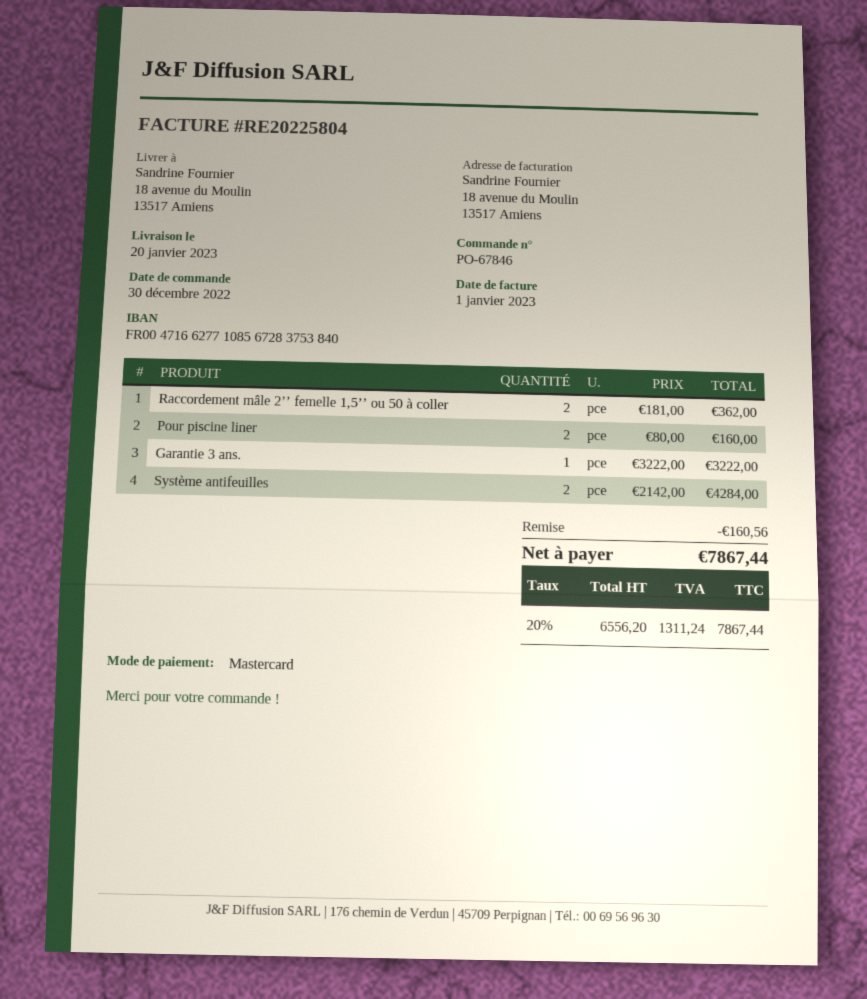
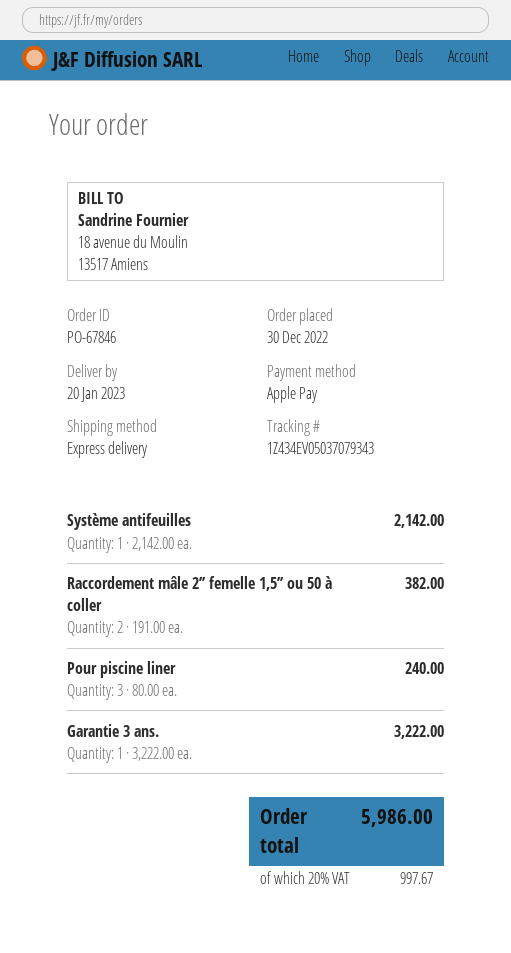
payment method: Mastercard -> Apple Pay
Raccordement mâle 2’’ femelle 1,5’’ ou 50 à coller: 2 x 181.00 = 362.00 -> 2 x 191.00 = 382.00
Pour piscine liner: 2 x 80.00 = 160.00 -> 3 x 80.00 = 240.00
Système antifeuilles: 2 x 2142.00 = 4284.00 -> 1 x 2142.00 = 2142.00
discount: 160.56 -> none
tax: 20% = 1311.24 -> 20% = 997.67
total: 7867.44 -> 5986.00

